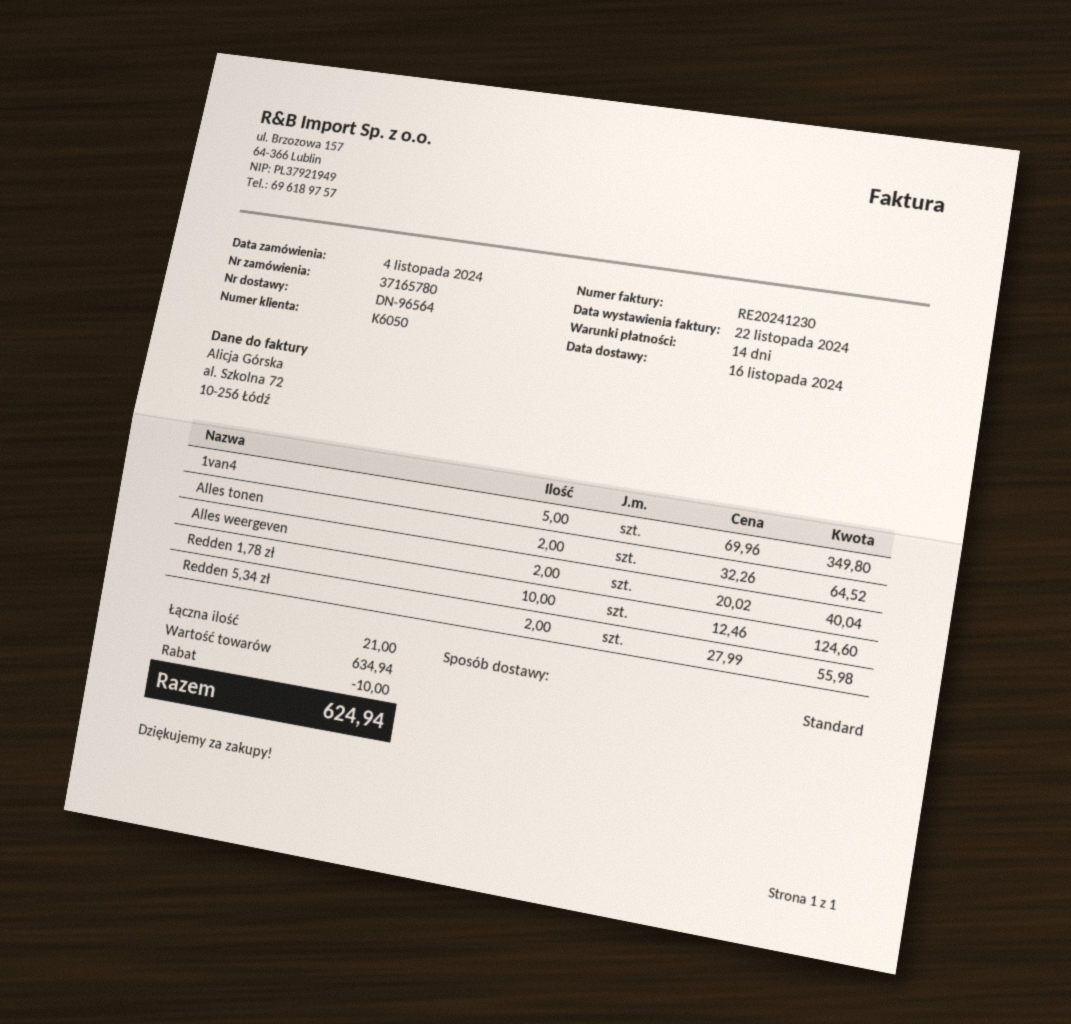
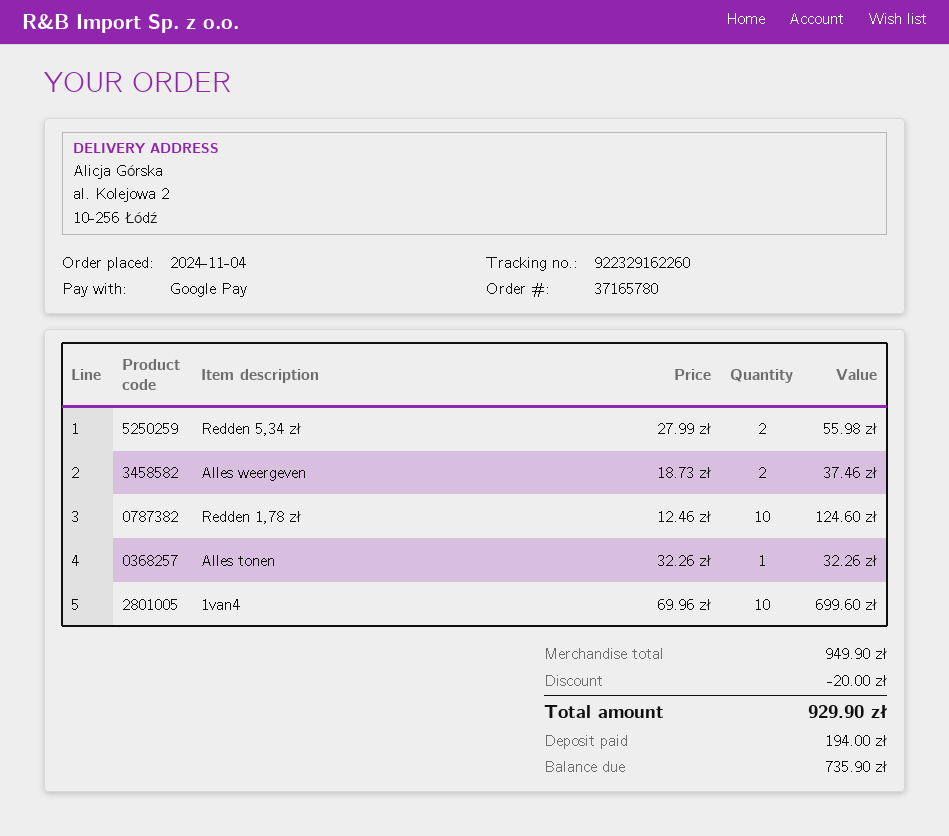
1van4: 5 x 69.96 = 349.80 -> 10 x 69.96 = 699.60
Alles tonen: 2 x 32.26 = 64.52 -> 1 x 32.26 = 32.26
Alles weergeven: 2 x 20.02 = 40.04 -> 2 x 18.73 = 37.46
subtotal: 634.94 -> 949.90
discount: 10.00 -> 20.00
total: 624.94 -> 929.90

